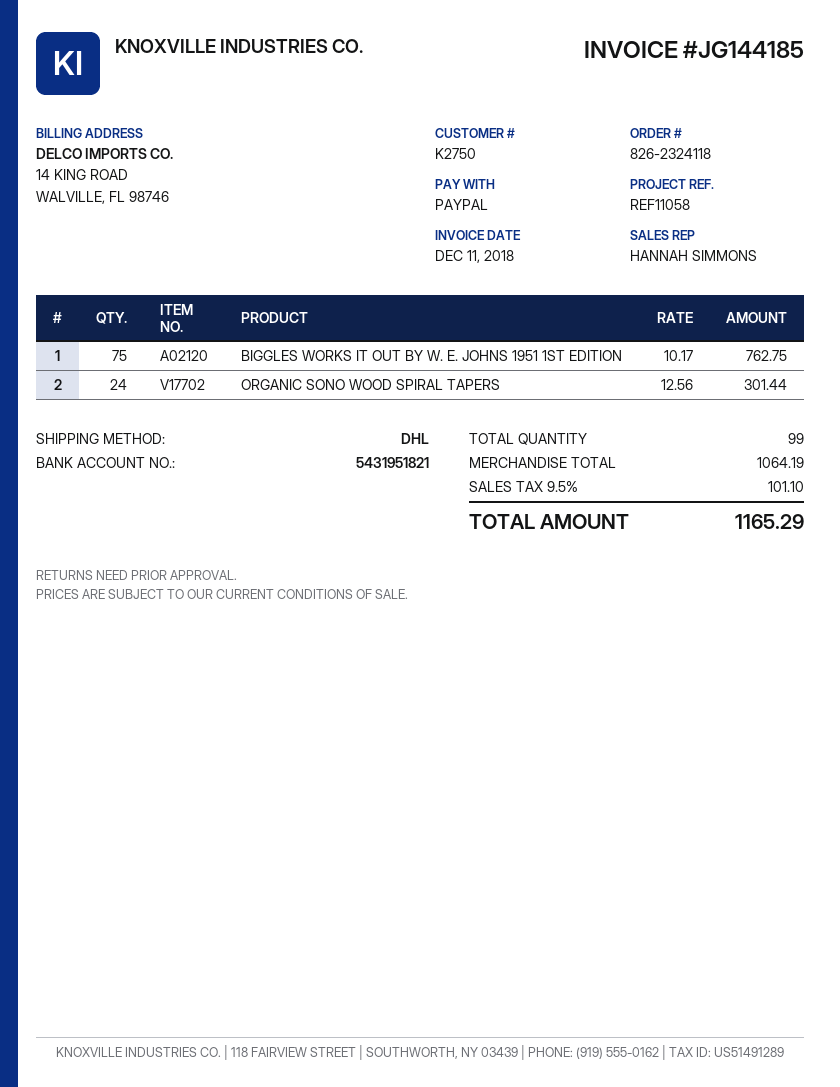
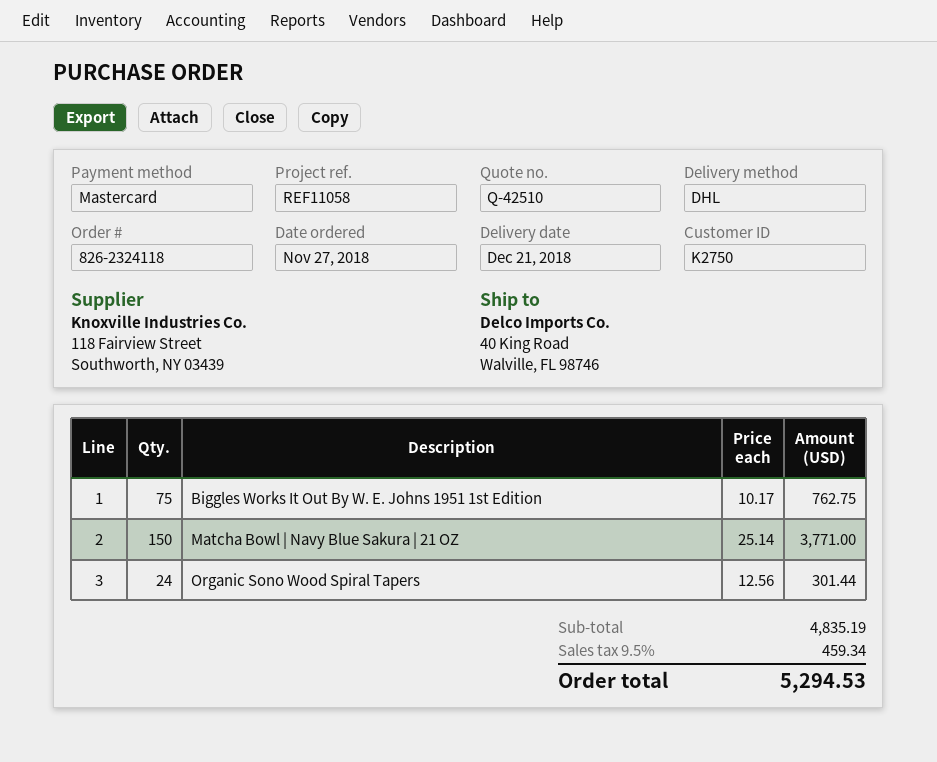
payment method: PayPal -> Mastercard
Matcha Bowl | Navy Blue Sakura | 21 OZ: none -> 150 x 25.14 = 3771.00
subtotal: 1064.19 -> 4835.19
tax: 9.5% = 101.10 -> 9.5% = 459.34
total: 1165.29 -> 5294.53

